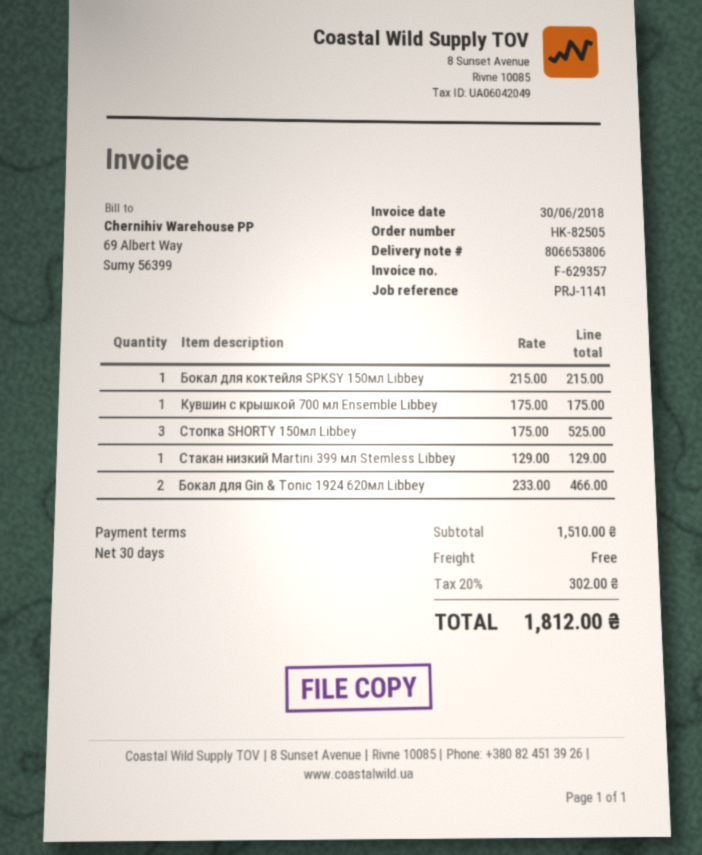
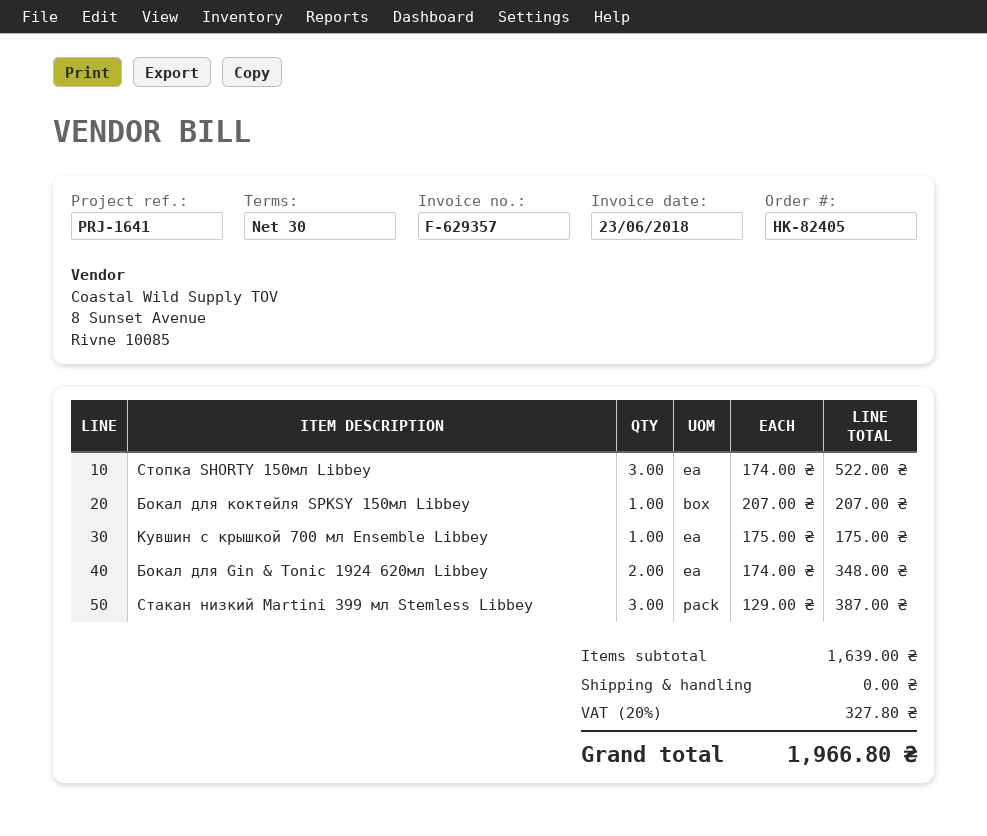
order number: HK-82505 -> HK-82405
invoice date: 2018-06-30 -> 2018-06-23
reference: PRJ-1141 -> PRJ-1641
Бокал для коктейля SPKSY 150мл Libbey: 1 x 215.00 = 215.00 -> 1 x 207.00 = 207.00
Стопка SHORTY 150мл Libbey: 3 x 175.00 = 525.00 -> 3 x 174.00 = 522.00
Стакан низкий Martini 399 мл Stemless Libbey: 1 x 129.00 = 129.00 -> 3 x 129.00 = 387.00
Бокал для Gin & Tonic 1924 620мл Libbey: 2 x 233.00 = 466.00 -> 2 x 174.00 = 348.00
subtotal: 1510.00 -> 1639.00
tax: 20% = 302.00 -> 20% = 327.80
total: 1812.00 -> 1966.80

